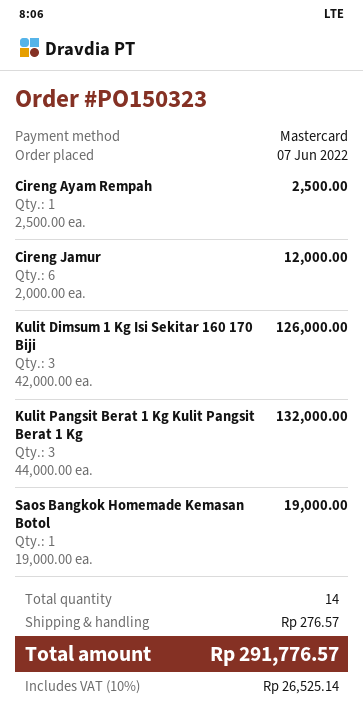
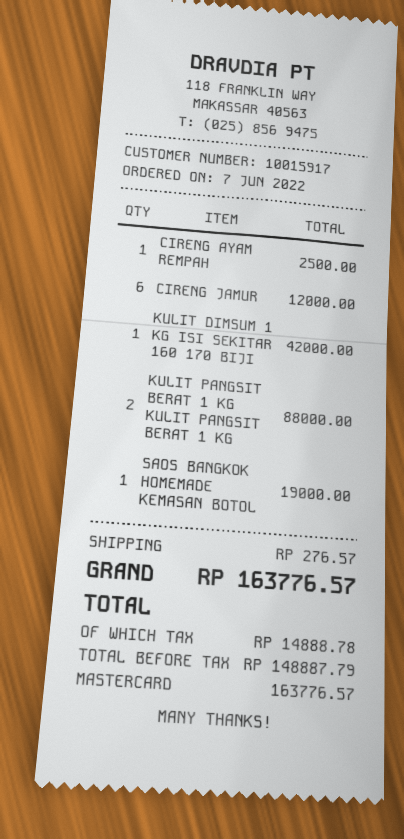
Kulit Dimsum 1 Kg Isi Sekitar 160 170 Biji: 3 for 126000.00 -> 1 for 42000.00
Kulit Pangsit Berat 1 Kg Kulit Pangsit Berat 1 Kg: 3 for 132000.00 -> 2 for 88000.00
tax: 26525.14 -> 14888.78
total: 291776.57 -> 163776.57

